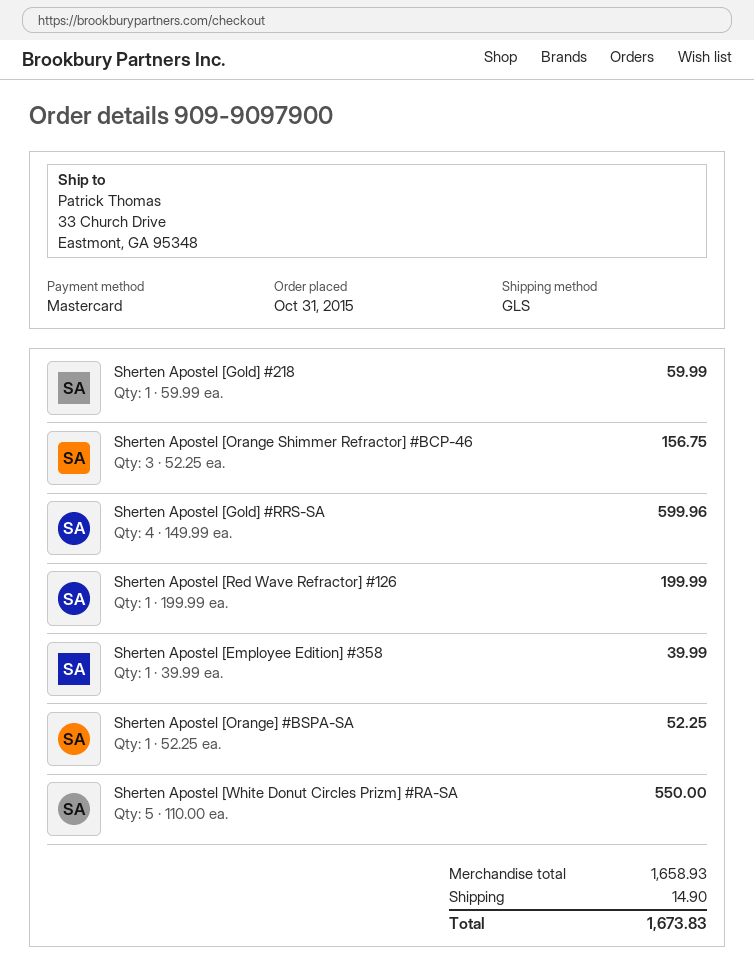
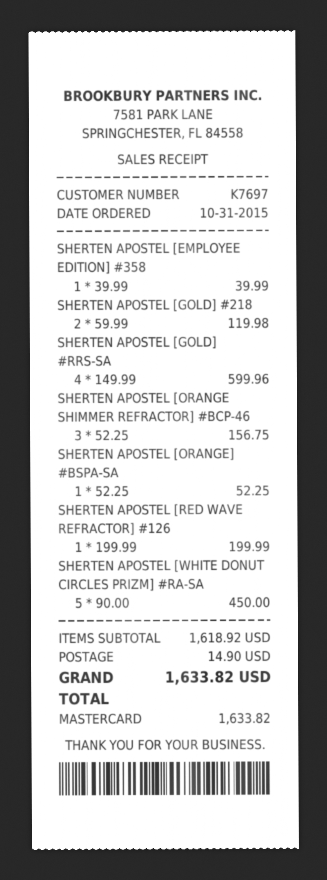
Sherten Apostel [Gold] #218: 1 x 59.99 = 59.99 -> 2 x 59.99 = 119.98
Sherten Apostel [White Donut Circles Prizm] #RA-SA: 5 x 110.00 = 550.00 -> 5 x 90.00 = 450.00
subtotal: 1658.93 -> 1618.92
total: 1673.83 -> 1633.82

